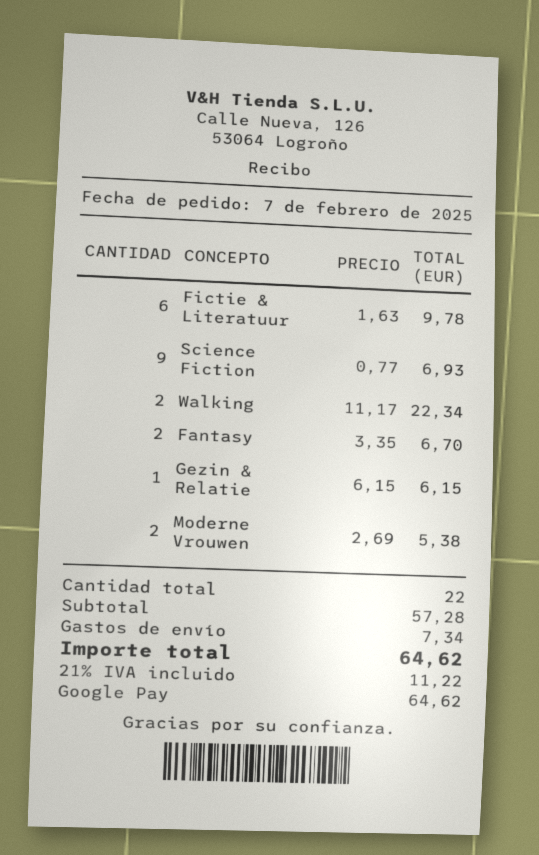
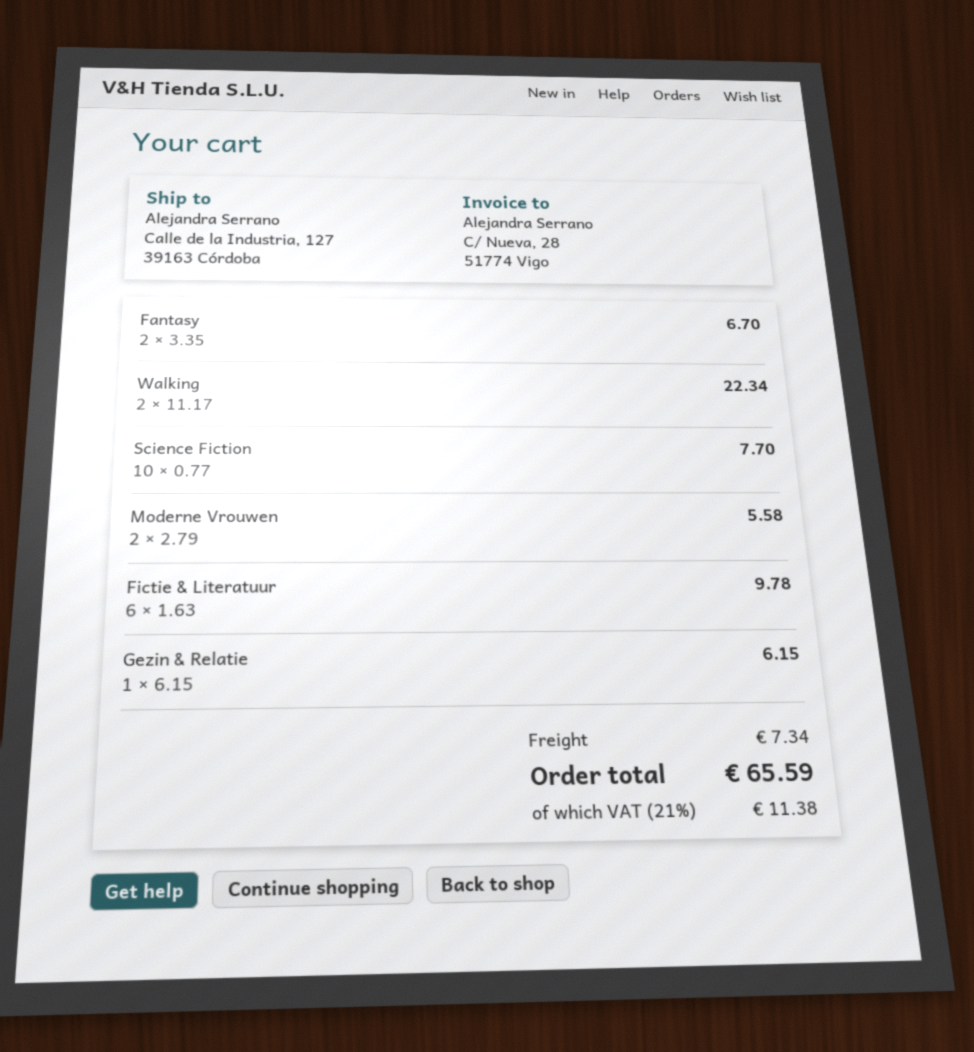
Science Fiction: 9 x 0.77 = 6.93 -> 10 x 0.77 = 7.70
Moderne Vrouwen: 2 x 2.69 = 5.38 -> 2 x 2.79 = 5.58
tax: 21% = 11.22 -> 21% = 11.38
total: 64.62 -> 65.59

